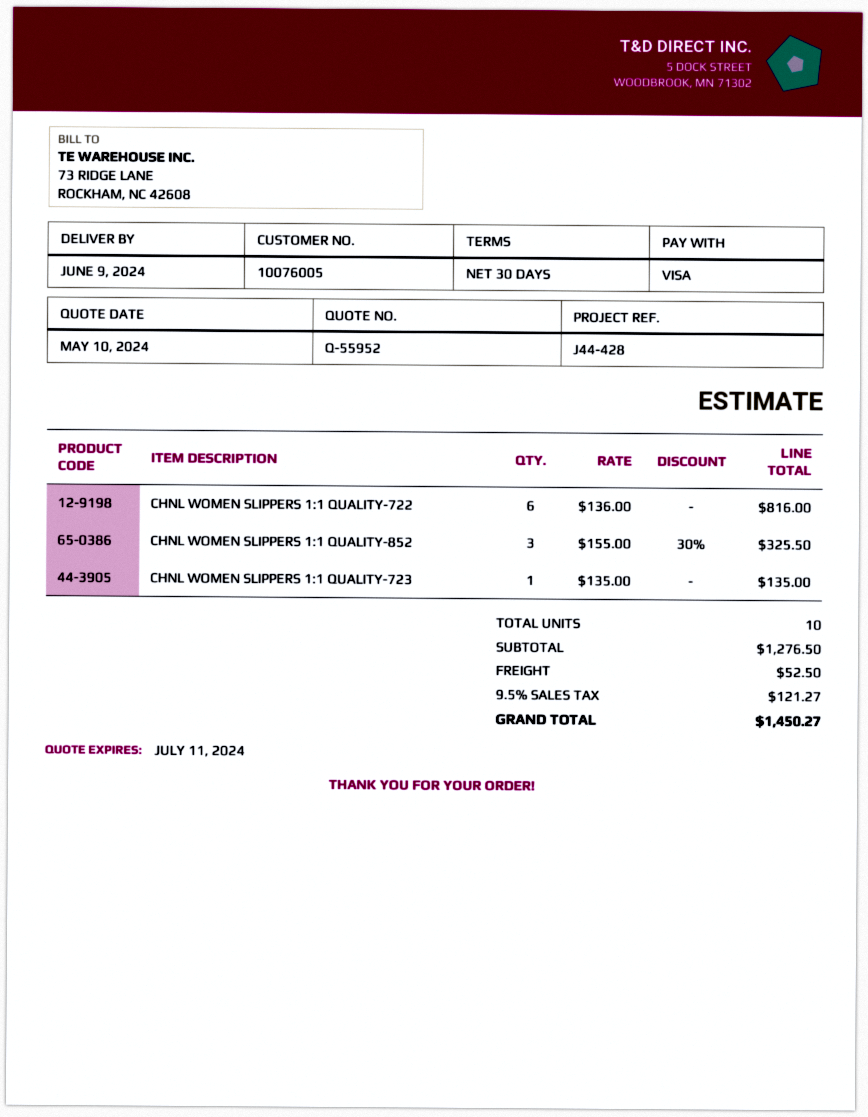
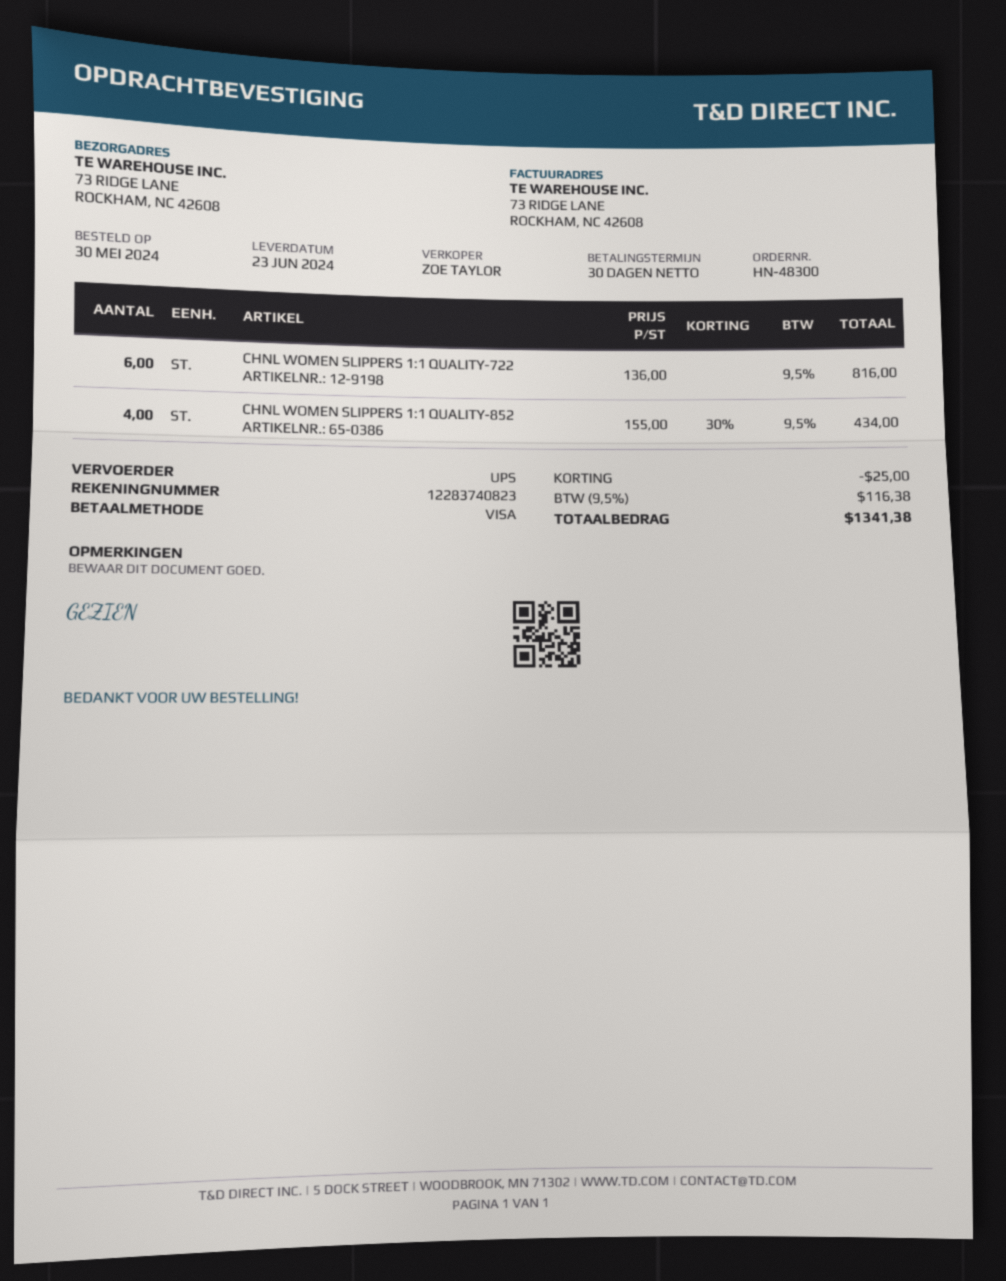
delivery date: 2024-06-09 -> 2024-06-23
CHNL WOMEN SLIPPERS 1:1 QUALITY-852: 3 x 155.00 - 30% = 325.50 -> 4 x 155.00 - 30% = 434.00
CHNL WOMEN SLIPPERS 1:1 QUALITY-723: 1 x 135.00 = 135.00 -> none
discount: none -> 25.00
shipping: 52.50 -> none
tax: 9.5% = 121.27 -> 9.5% = 116.38
total: 1450.27 -> 1341.38

